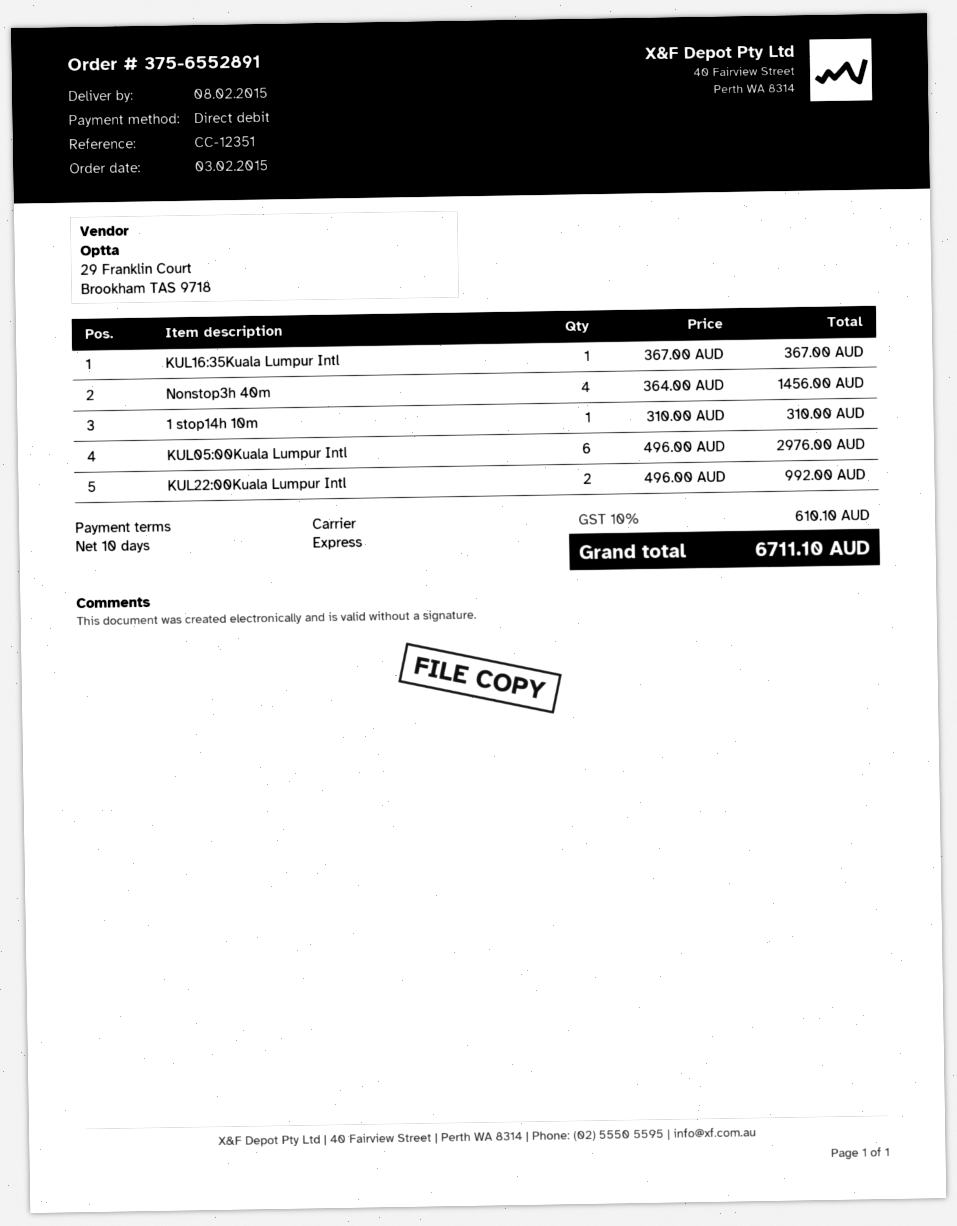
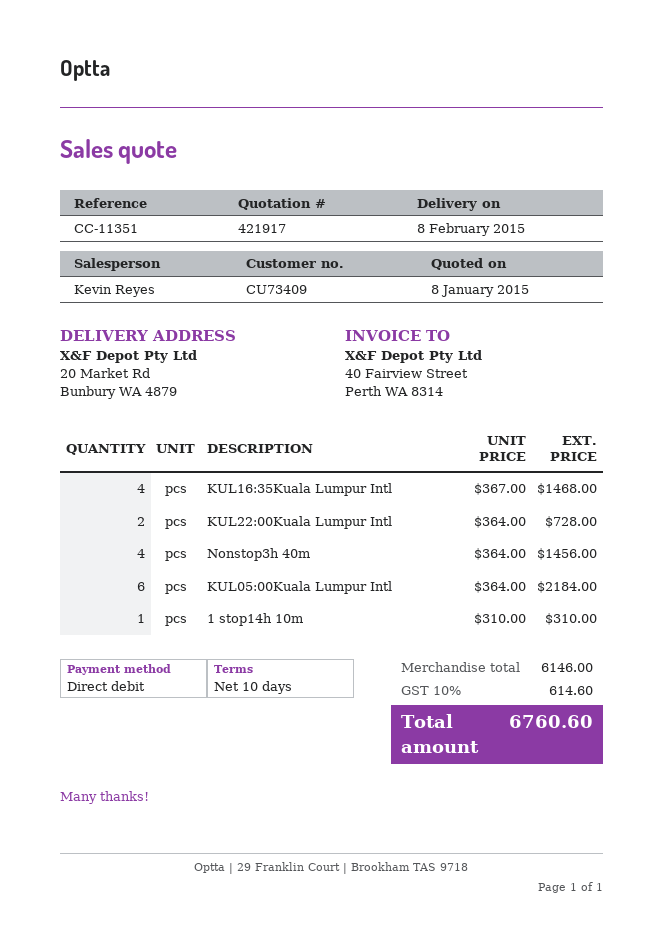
reference: CC-12351 -> CC-11351
KUL16:35Kuala Lumpur Intl: 1 x 367.00 = 367.00 -> 4 x 367.00 = 1468.00
KUL05:00Kuala Lumpur Intl: 6 x 496.00 = 2976.00 -> 6 x 364.00 = 2184.00
KUL22:00Kuala Lumpur Intl: 2 x 496.00 = 992.00 -> 2 x 364.00 = 728.00
tax: 10% = 610.10 -> 10% = 614.60
total: 6711.10 -> 6760.60

